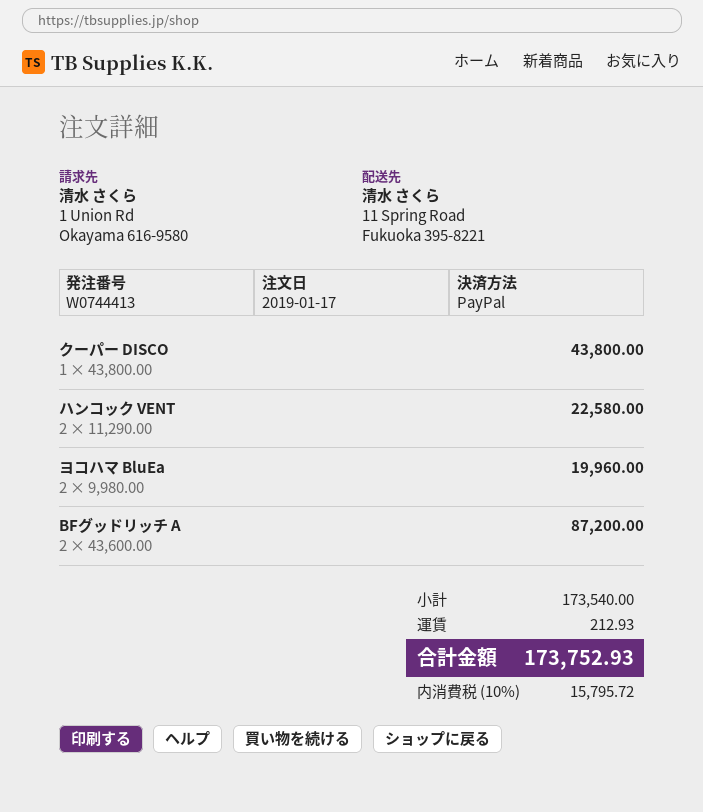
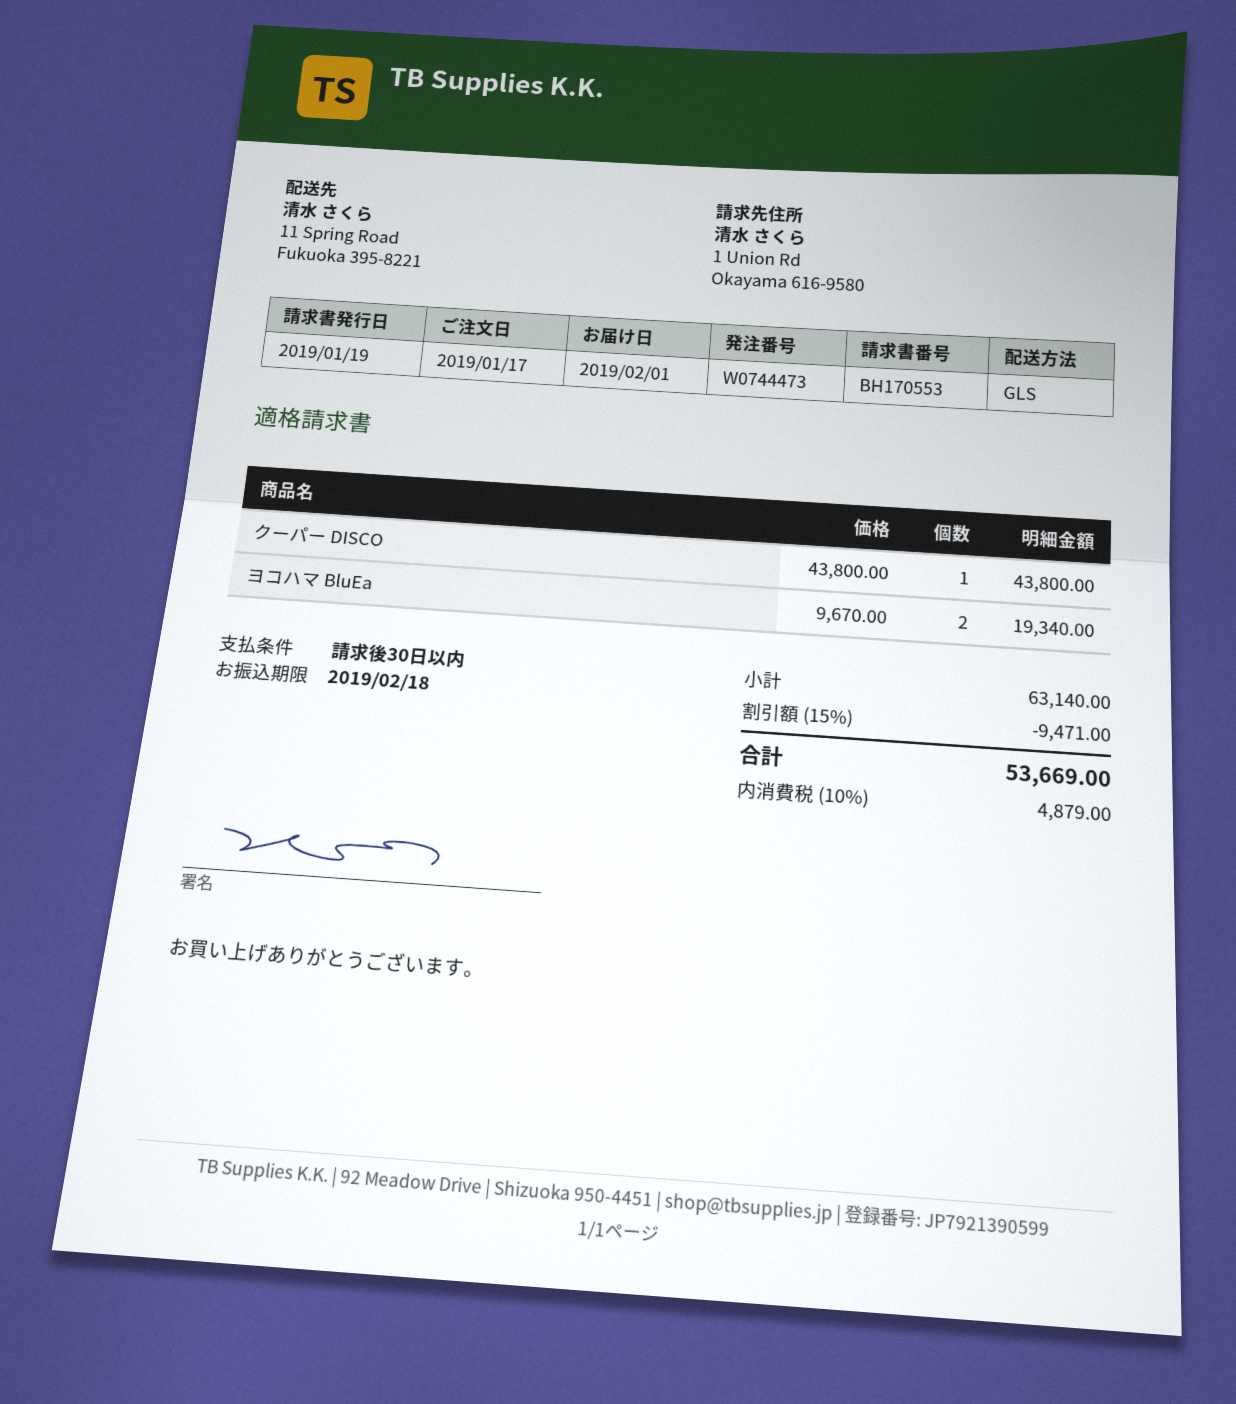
order number: W0744413 -> W0744473
ハンコック VENT: 2 x 11290.00 = 22580.00 -> none
ヨコハマ BluEa: 2 x 9980.00 = 19960.00 -> 2 x 9670.00 = 19340.00
BFグッドリッチ A: 2 x 43600.00 = 87200.00 -> none
subtotal: 173540.00 -> 63140.00
discount: none -> 15% = 9471.00
shipping: 212.93 -> none
tax: 10% = 15795.72 -> 10% = 4879.00
total: 173752.93 -> 53669.00

